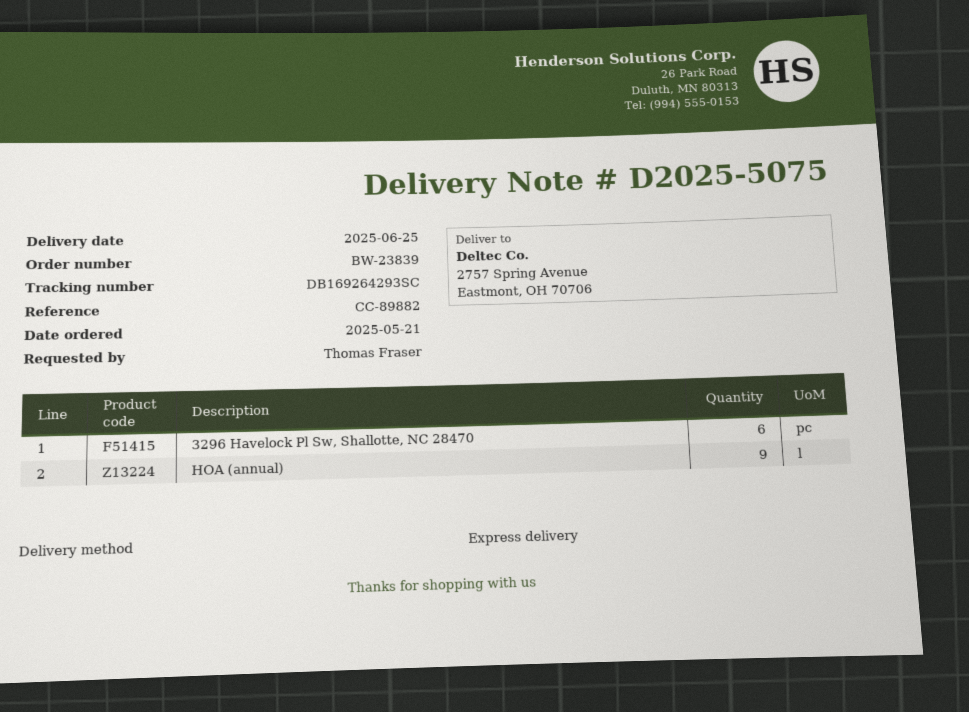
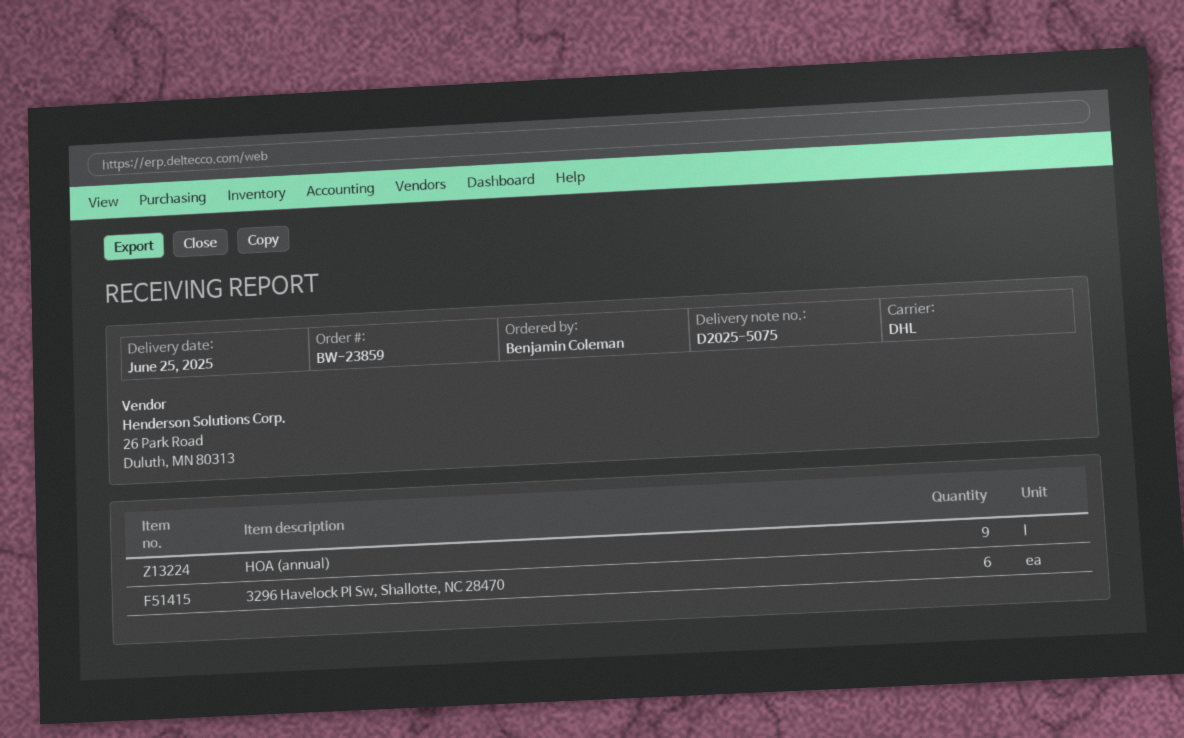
order number: BW-23839 -> BW-23859
ordered by: Thomas Fraser -> Benjamin Coleman
shipping method: express -> DHL

